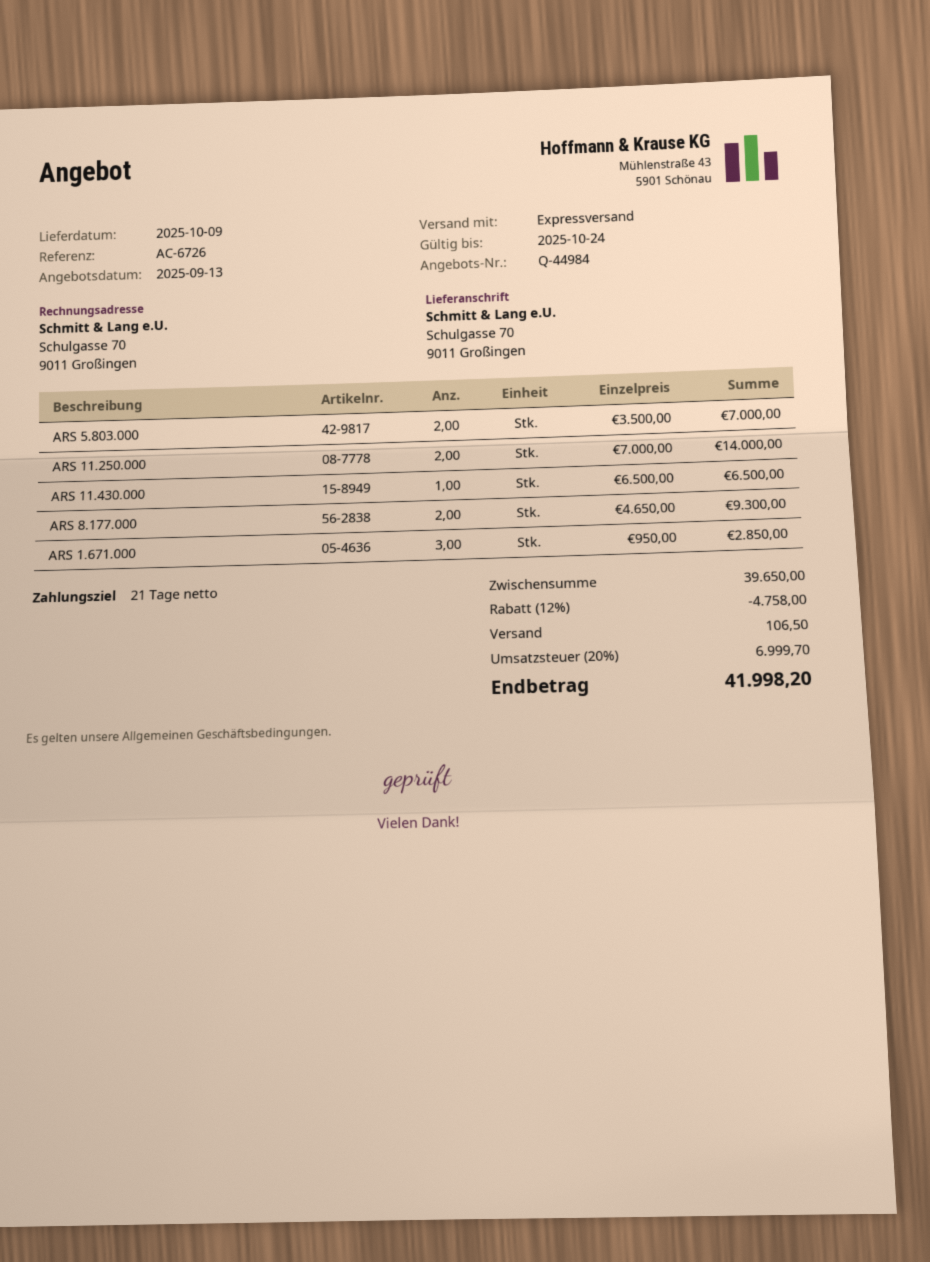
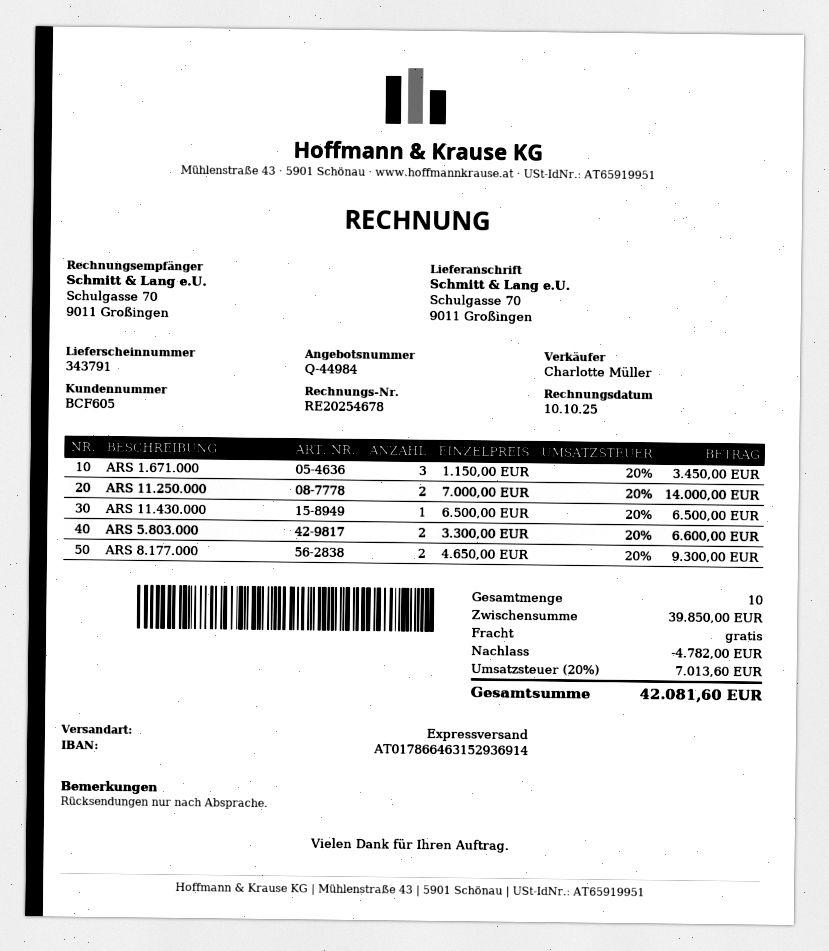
ARS 5.803.000: 2 x 3500.00 = 7000.00 -> 2 x 3300.00 = 6600.00
ARS 1.671.000: 3 x 950.00 = 2850.00 -> 3 x 1150.00 = 3450.00
subtotal: 39650.00 -> 39850.00
discount: 4758.00 -> 4782.00
shipping: 106.50 -> 0.00
tax: 20% = 6999.70 -> 20% = 7013.60
total: 41998.20 -> 42081.60

